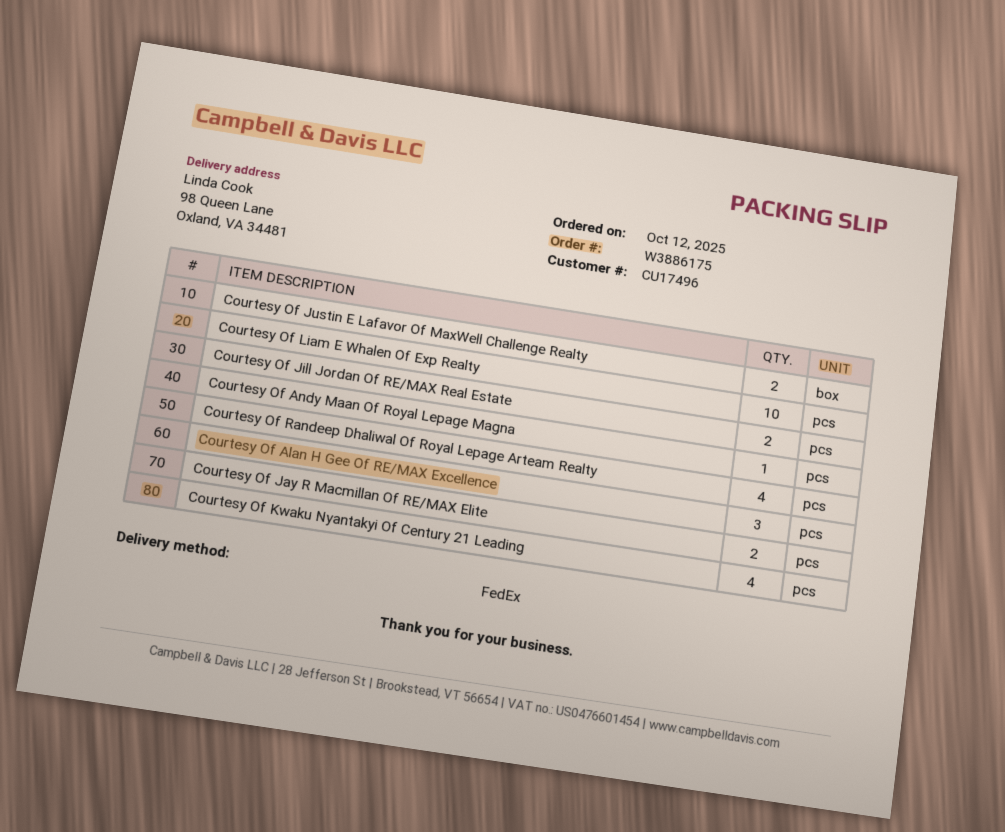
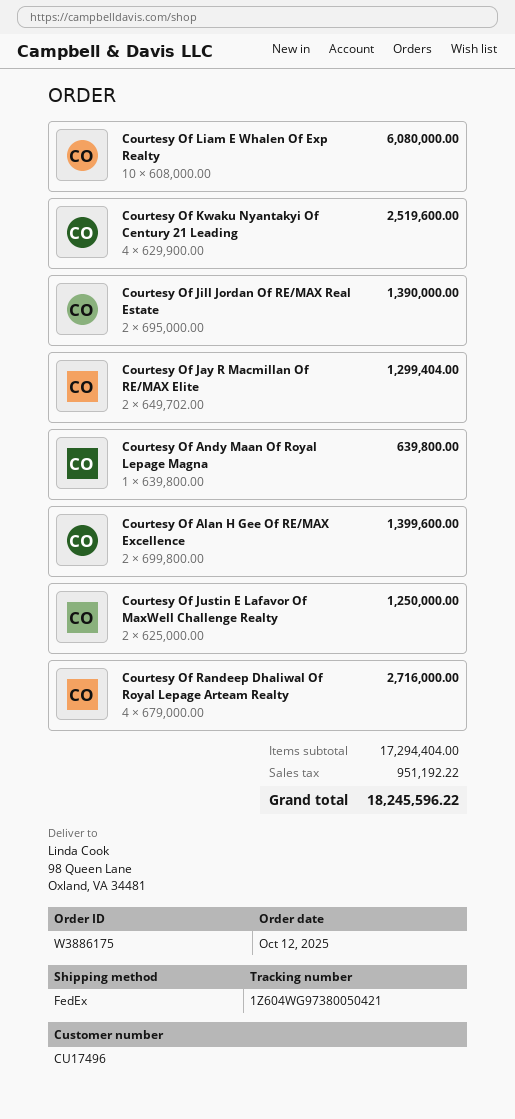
Courtesy Of Alan H Gee Of RE/MAX Excellence: 3 -> 2

